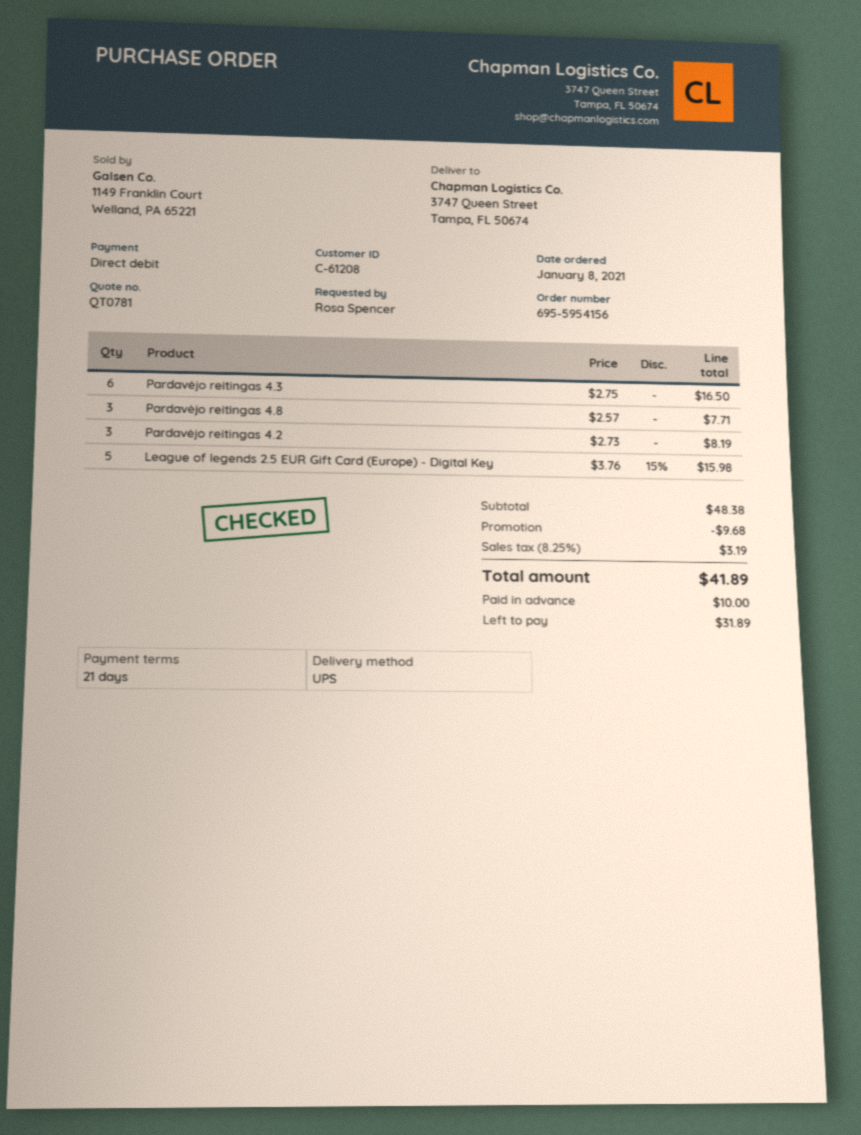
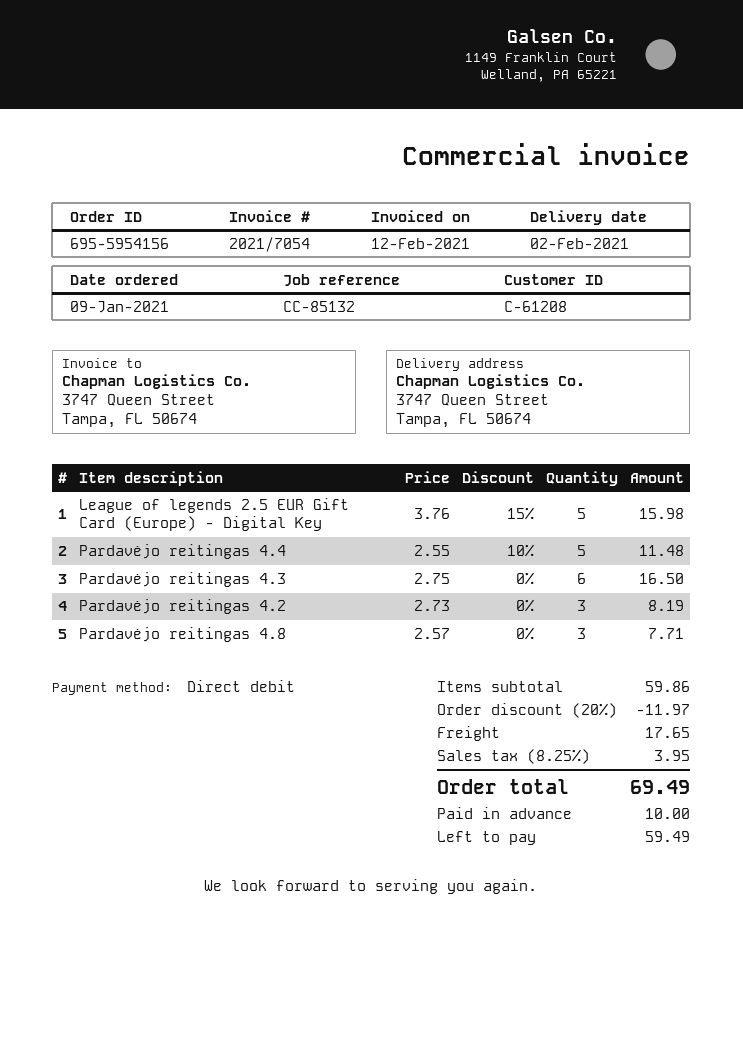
order date: 2021-01-08 -> 2021-01-09
Pardavėjo reitingas 4.4: none -> 5 x 2.55 - 10% = 11.48
subtotal: 48.38 -> 59.86
discount: 9.68 -> 11.97
shipping: none -> 17.65
tax: 8.25% = 3.19 -> 8.25% = 3.95
total: 41.89 -> 69.49
balance: 31.89 -> 59.49

